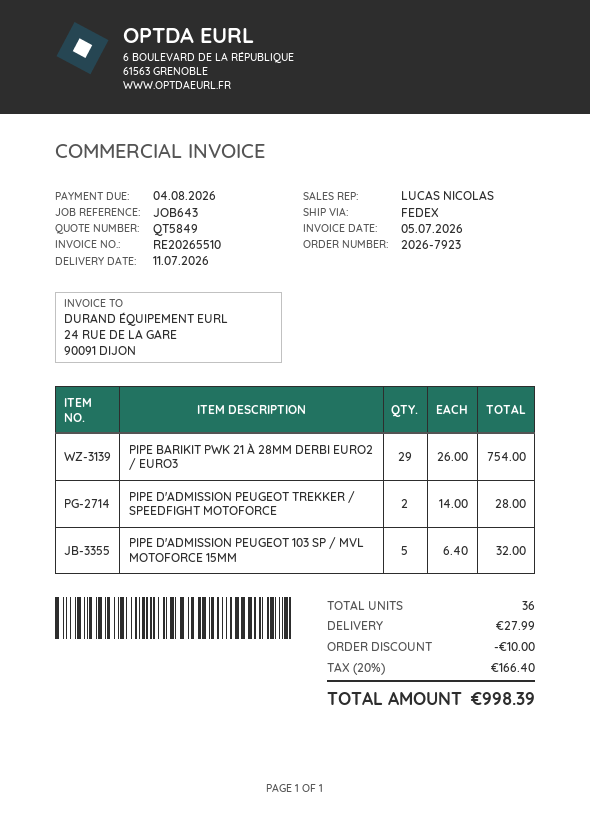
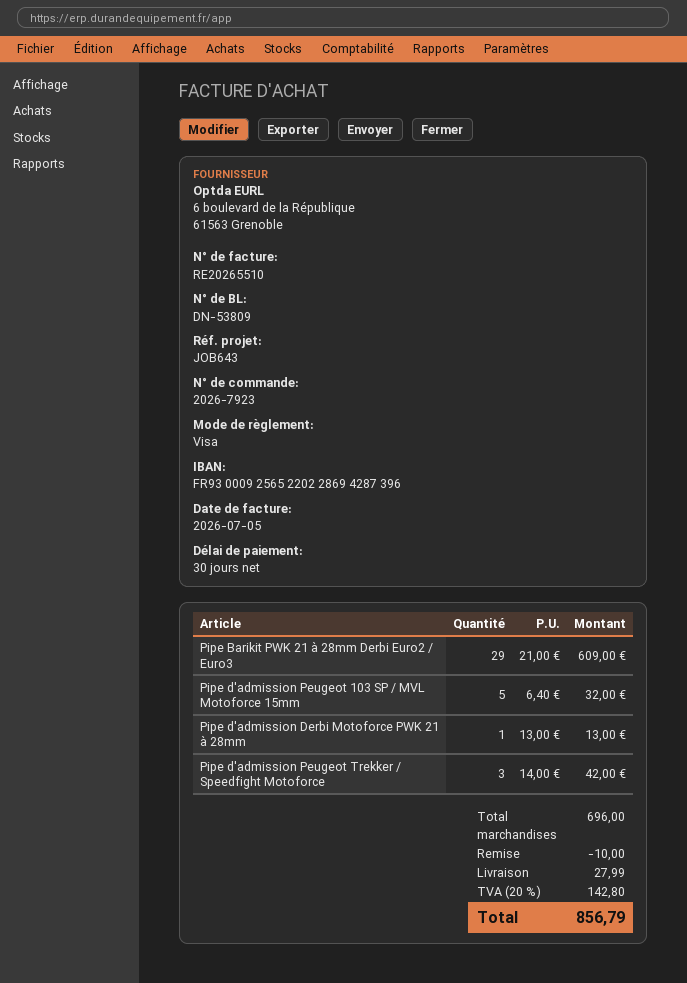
PIPE BARIKIT PWK 21 À 28MM DERBI EURO2 / EURO3: 29 x 26.00 = 754.00 -> 29 x 21.00 = 609.00
PIPE D'ADMISSION PEUGEOT TREKKER / SPEEDFIGHT MOTOFORCE: 2 x 14.00 = 28.00 -> 3 x 14.00 = 42.00
Pipe d'admission Derbi Motoforce PWK 21 à 28mm: none -> 1 x 13.00 = 13.00
tax: 20% = 166.40 -> 20% = 142.80
total: 998.39 -> 856.79

